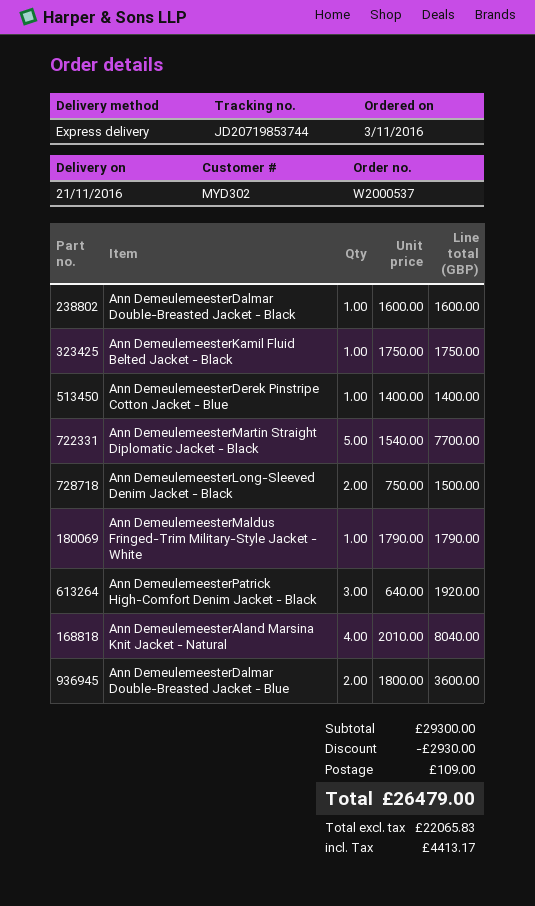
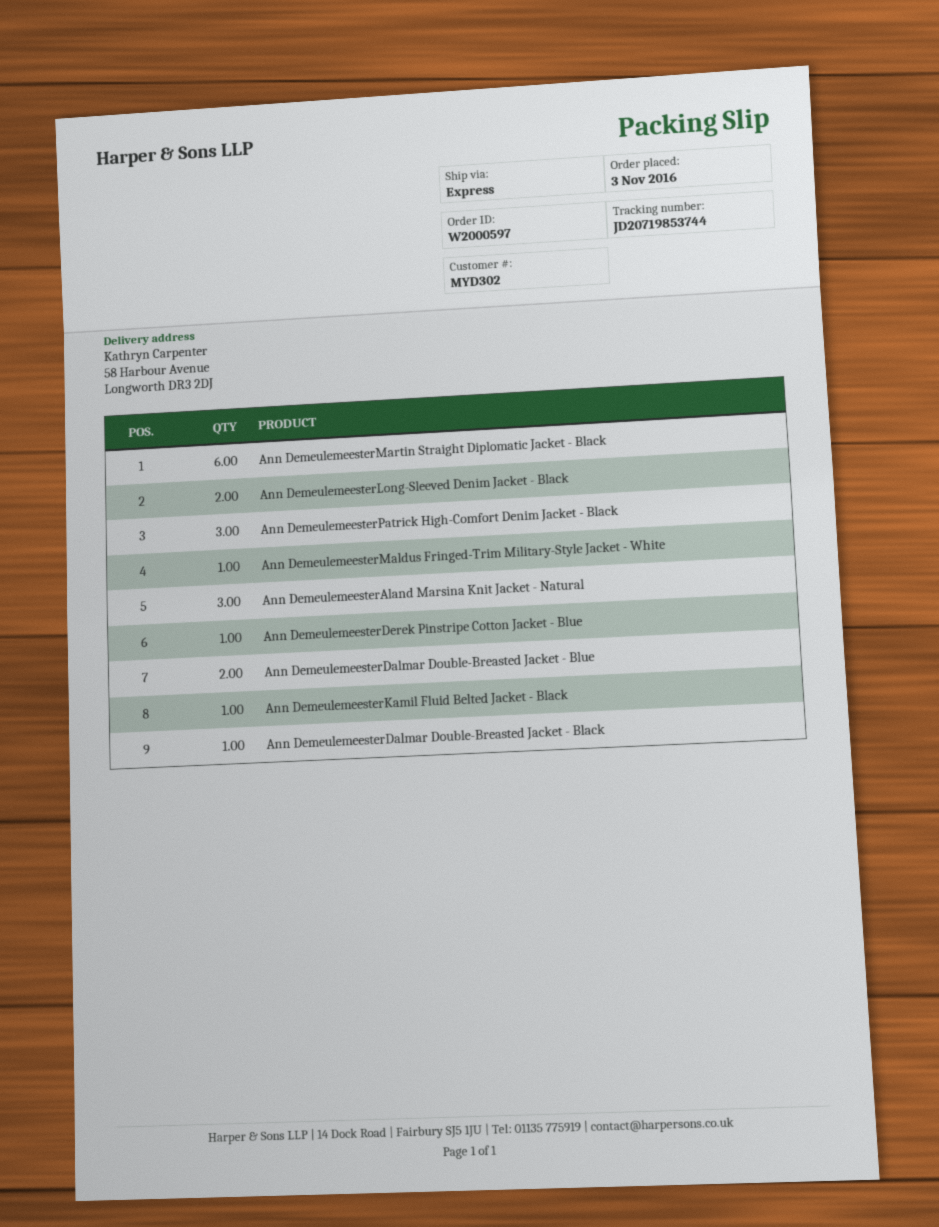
order number: W2000537 -> W2000597
Ann DemeulemeesterMartin Straight Diplomatic Jacket - Black: 5 -> 6
Ann DemeulemeesterAland Marsina Knit Jacket - Natural: 4 -> 3

